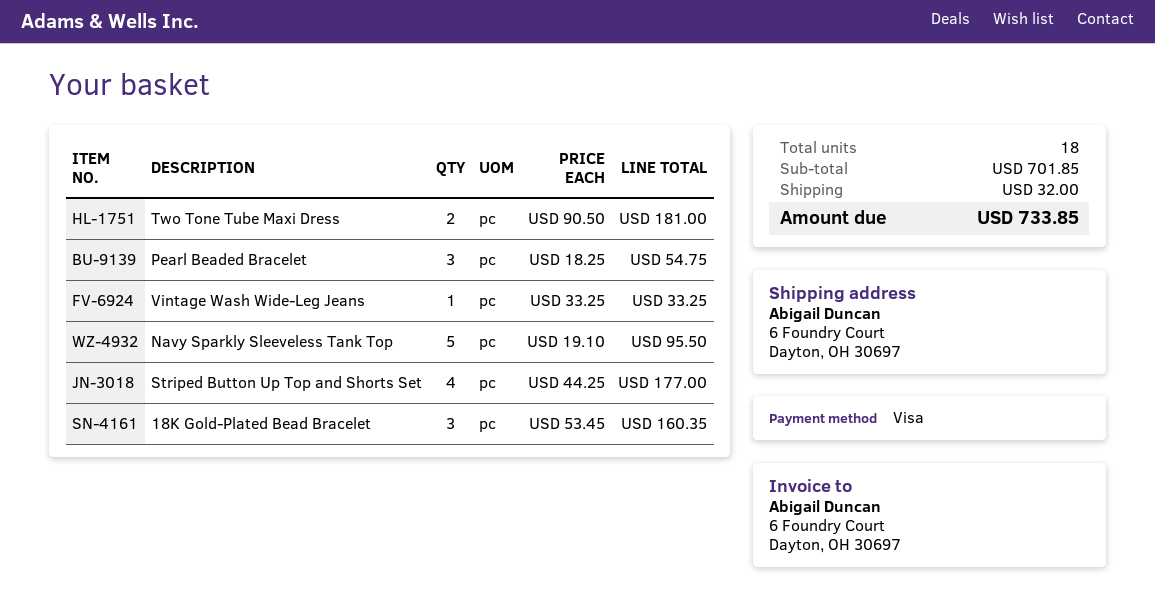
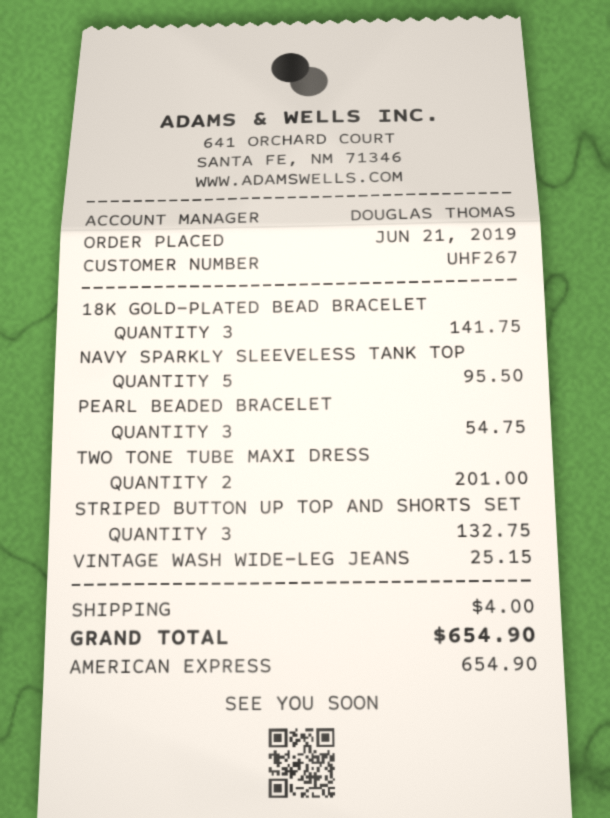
payment method: Visa -> American Express
Two Tone Tube Maxi Dress: 2 for 181.00 -> 2 for 201.00
Vintage Wash Wide-Leg Jeans: 1 for 33.25 -> 1 for 25.15
Striped Button Up Top and Shorts Set: 4 for 177.00 -> 3 for 132.75
18K Gold-Plated Bead Bracelet: 3 for 160.35 -> 3 for 141.75
shipping: 32.00 -> 4.00
total: 733.85 -> 654.90

